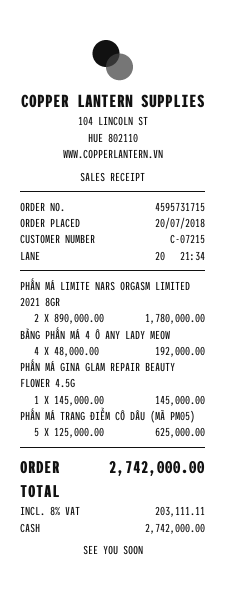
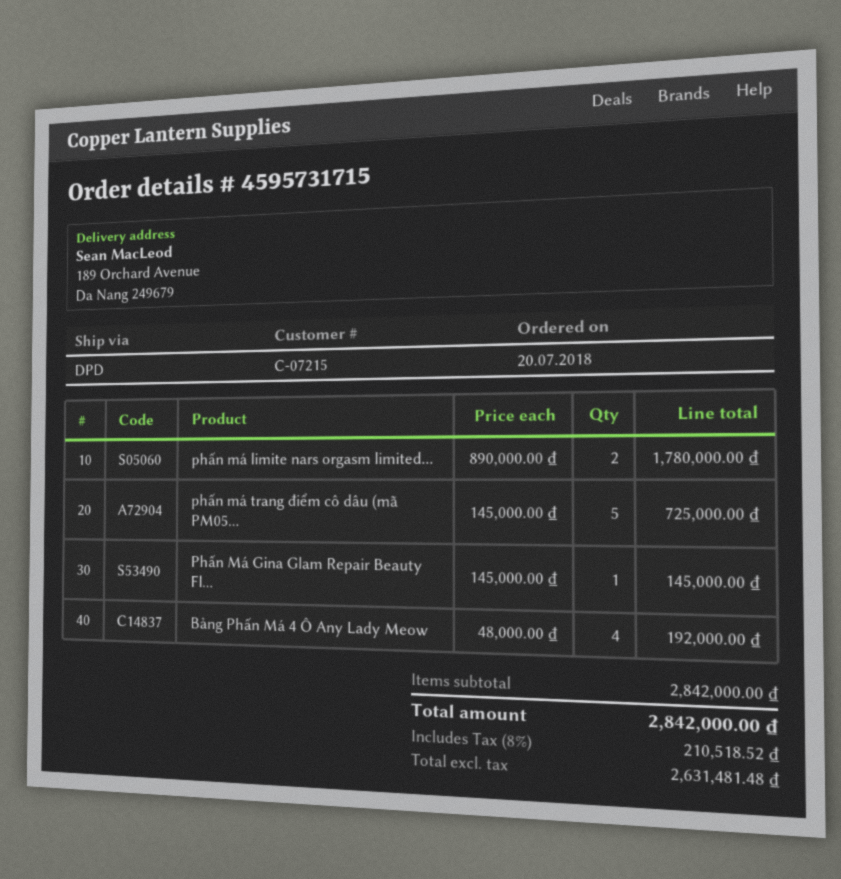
PHẤN MÁ TRANG ĐIỂM CÔ DÂU (MÃ PM05): 5 x 125000.00 = 625000.00 -> 5 x 145000.00 = 725000.00
tax: 8% = 203111.11 -> 8% = 210518.52
total: 2742000.00 -> 2842000.00

